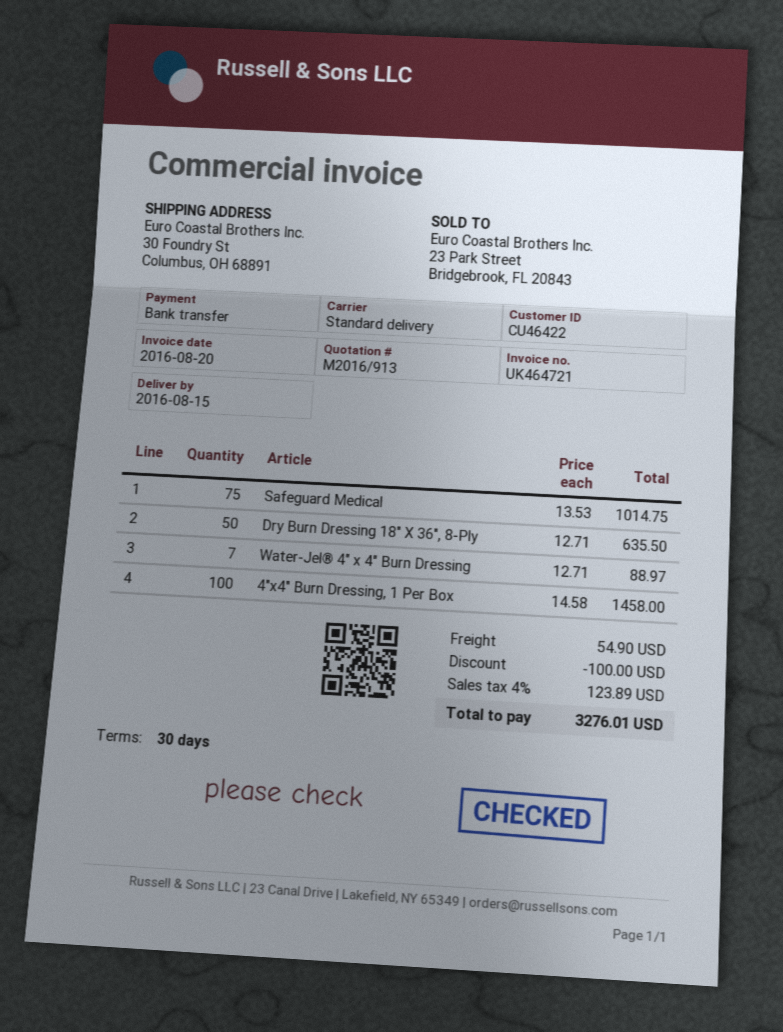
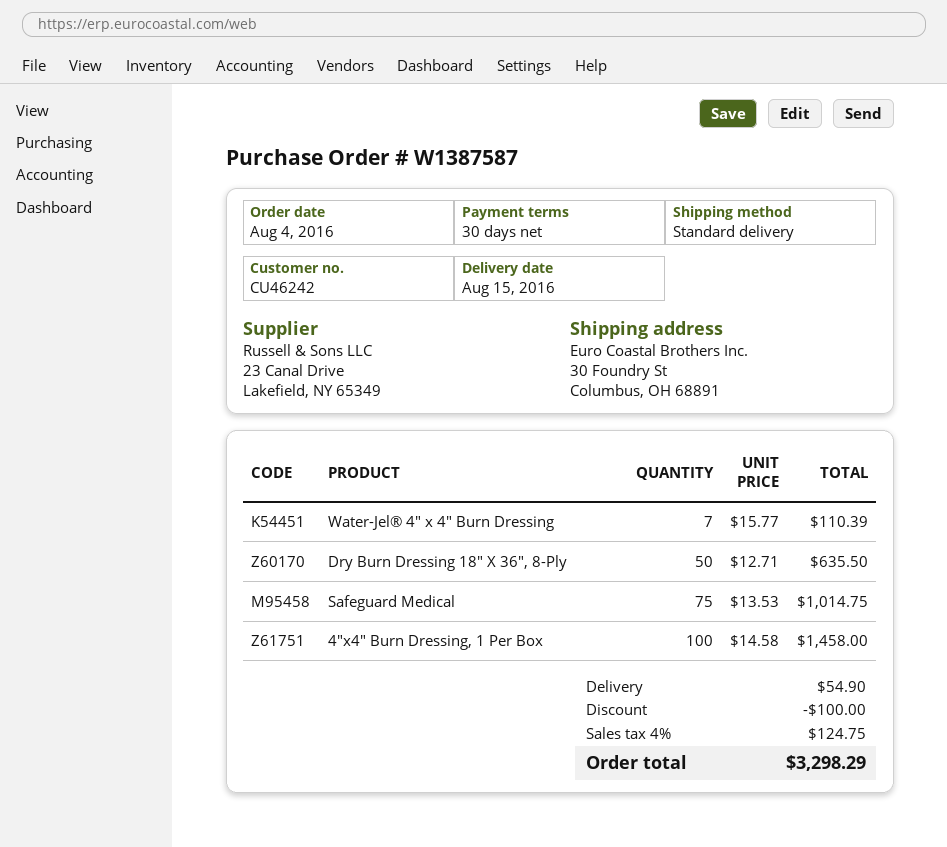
customer number: CU46422 -> CU46242
Water-Jel® 4" x 4" Burn Dressing: 7 x 12.71 = 88.97 -> 7 x 15.77 = 110.39
tax: 4% = 123.89 -> 4% = 124.75
total: 3276.01 -> 3298.29

